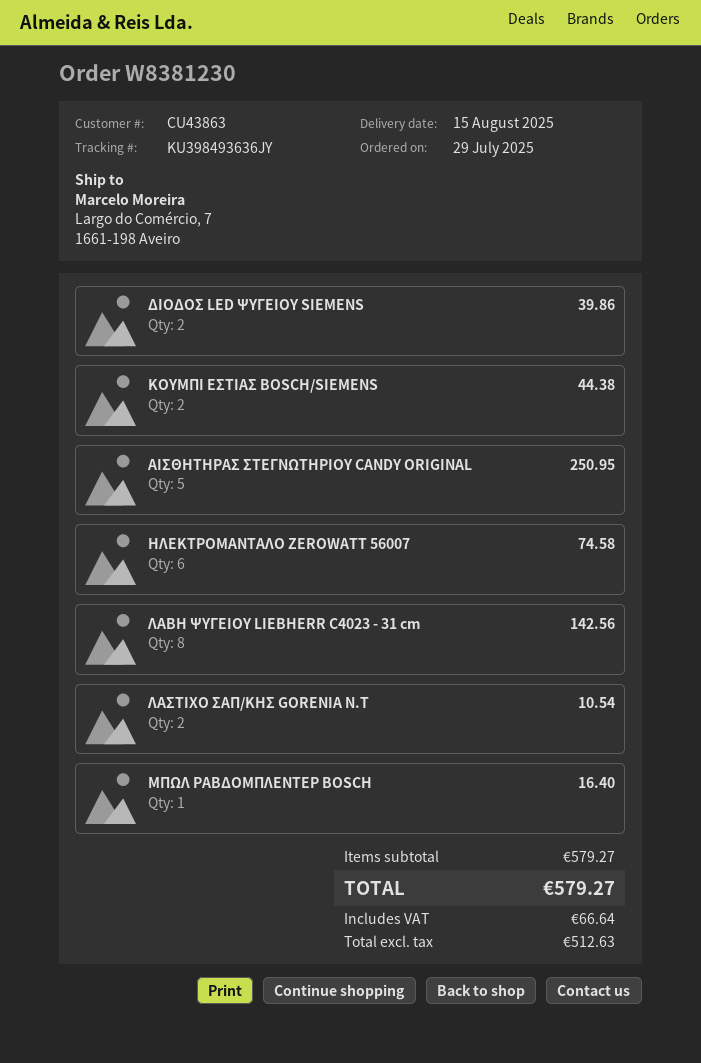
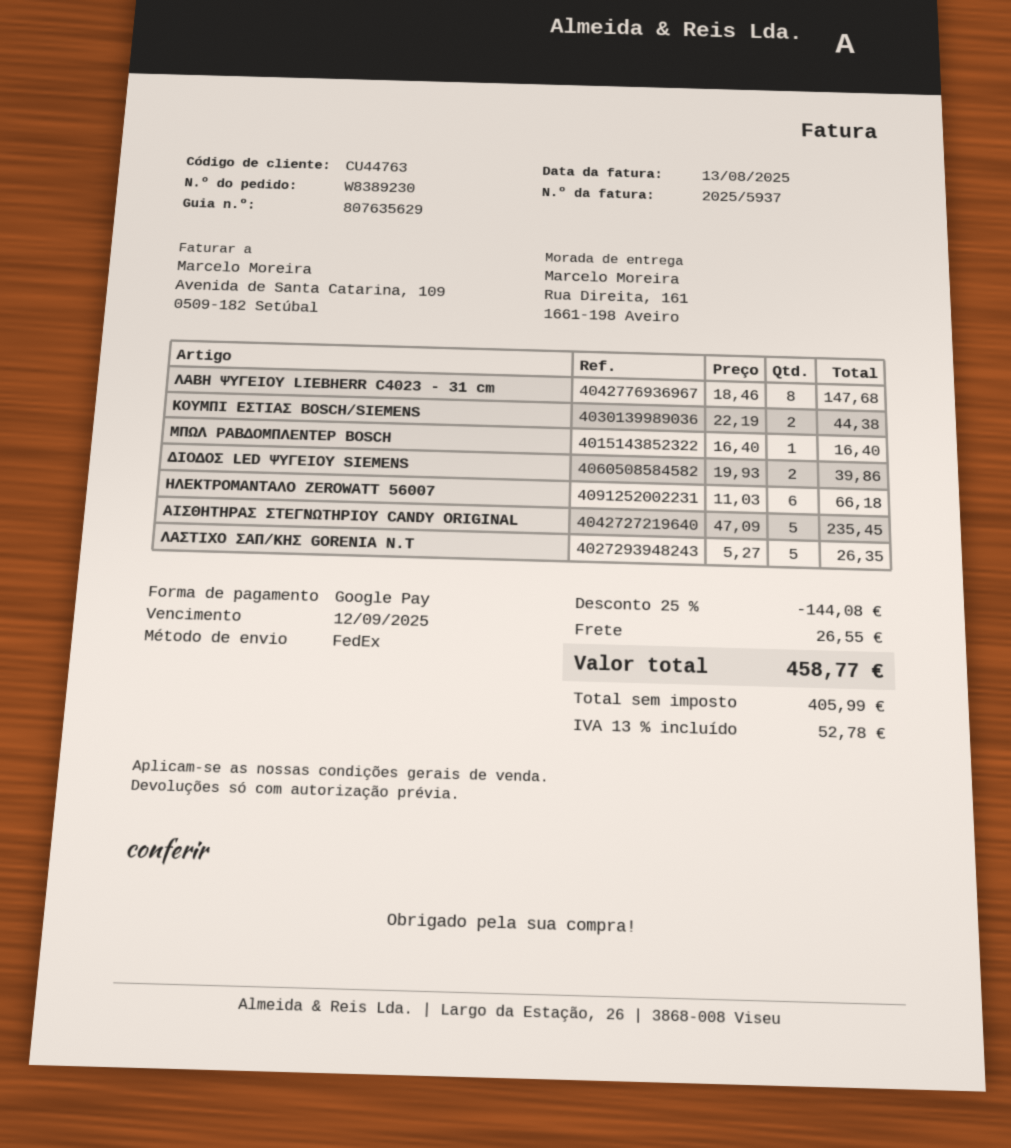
order number: W8381230 -> W8389230
customer number: CU43863 -> CU44763
ship to: Largo do Comércio, 7, 1661-198 Aveiro -> Rua Direita, 161, 1661-198 Aveiro
ΑΙΣΘΗΤΗΡΑΣ ΣΤΕΓΝΩΤΗΡΙΟΥ CANDY ORIGINAL: 5 for 250.95 -> 5 for 235.45
ΗΛΕΚΤΡΟΜΑΝΤΑΛΟ ZEROWATT 56007: 6 for 74.58 -> 6 for 66.18
ΛΑΒΗ ΨΥΓΕΙΟΥ LIEBHERR C4023 - 31 cm: 8 for 142.56 -> 8 for 147.68
ΛΑΣΤΙΧΟ ΣΑΠ/ΚΗΣ GORENIA Ν.Τ: 2 for 10.54 -> 5 for 26.35
discount: none -> 25% = 144.08
shipping: none -> 26.55
net: 512.63 -> 405.99
tax: 66.64 -> 52.78
total: 579.27 -> 458.77

